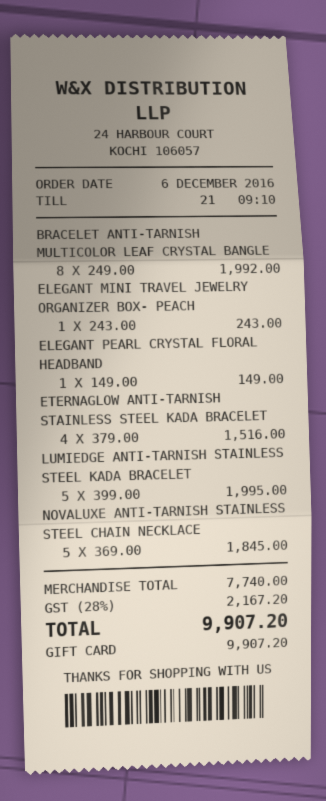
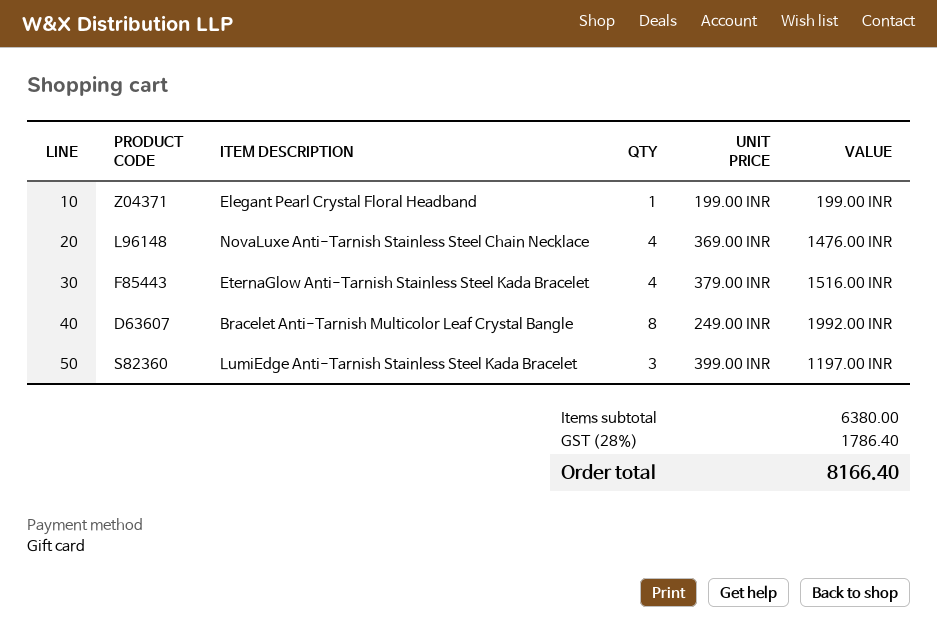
ELEGANT MINI TRAVEL JEWELRY ORGANIZER BOX- PEACH: 1 x 243.00 = 243.00 -> none
ELEGANT PEARL CRYSTAL FLORAL HEADBAND: 1 x 149.00 = 149.00 -> 1 x 199.00 = 199.00
LUMIEDGE ANTI-TARNISH STAINLESS STEEL KADA BRACELET: 5 x 399.00 = 1995.00 -> 3 x 399.00 = 1197.00
NOVALUXE ANTI-TARNISH STAINLESS STEEL CHAIN NECKLACE: 5 x 369.00 = 1845.00 -> 4 x 369.00 = 1476.00
subtotal: 7740.00 -> 6380.00
tax: 28% = 2167.20 -> 28% = 1786.40
total: 9907.20 -> 8166.40

